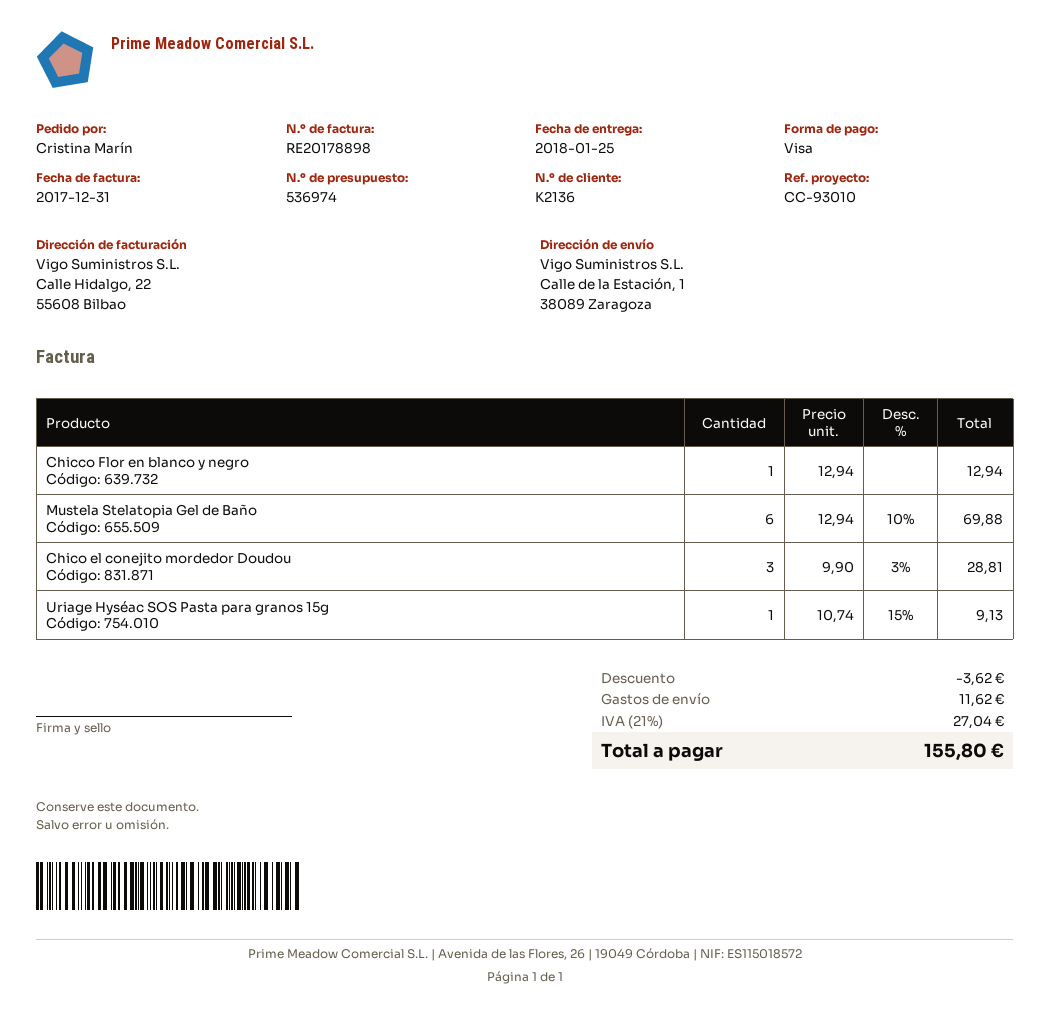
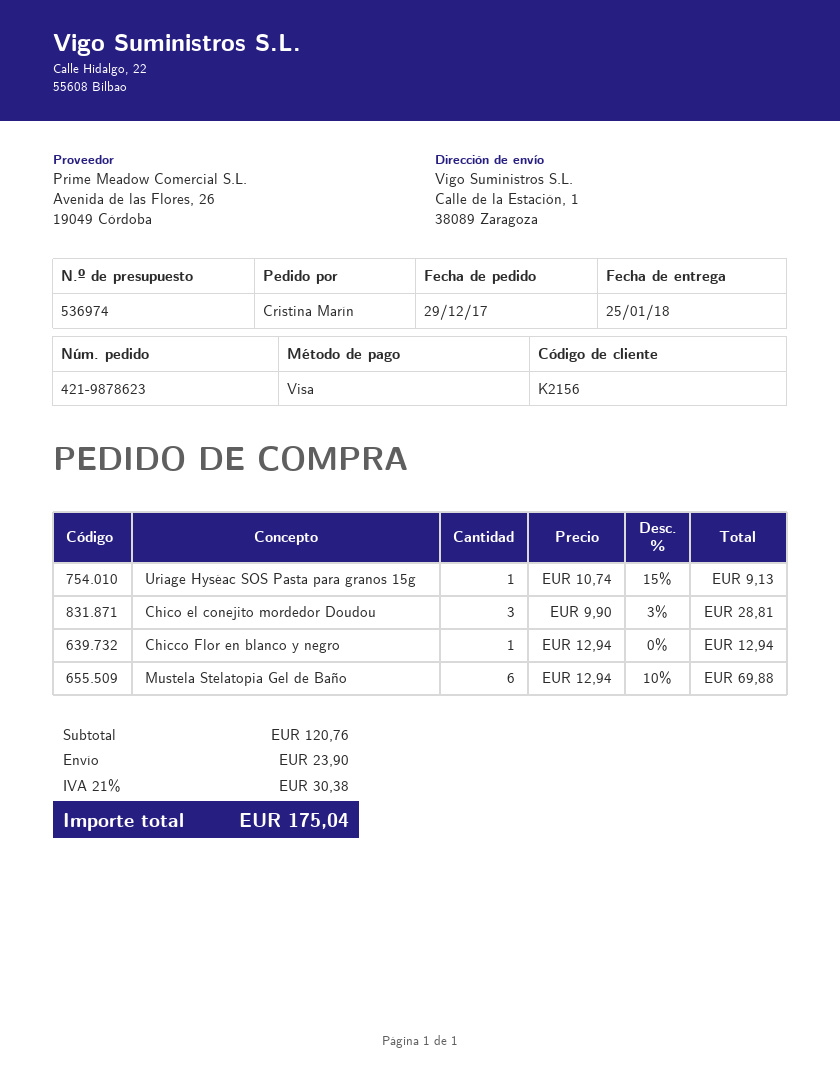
customer number: K2136 -> K2156
discount: 3.62 -> none
shipping: 11.62 -> 23.90
tax: 21% = 27.04 -> 21% = 30.38
total: 155.80 -> 175.04

